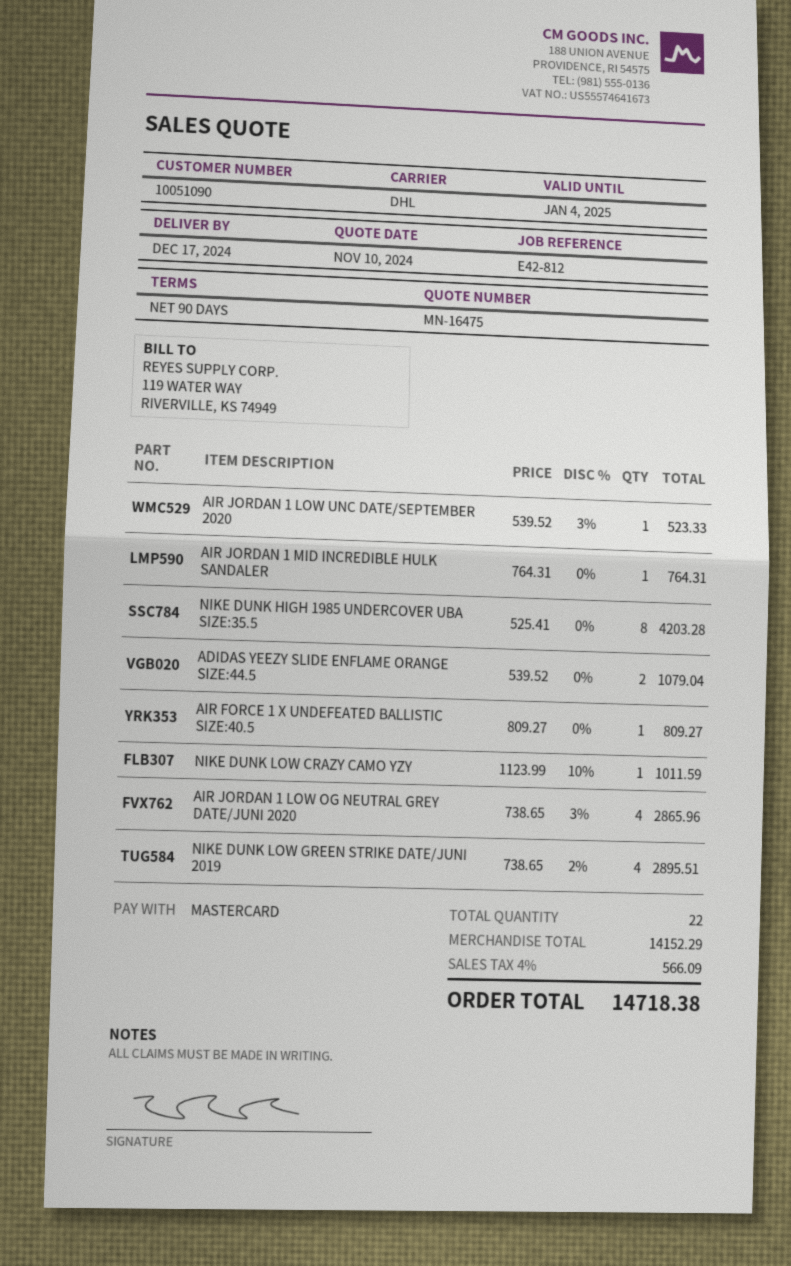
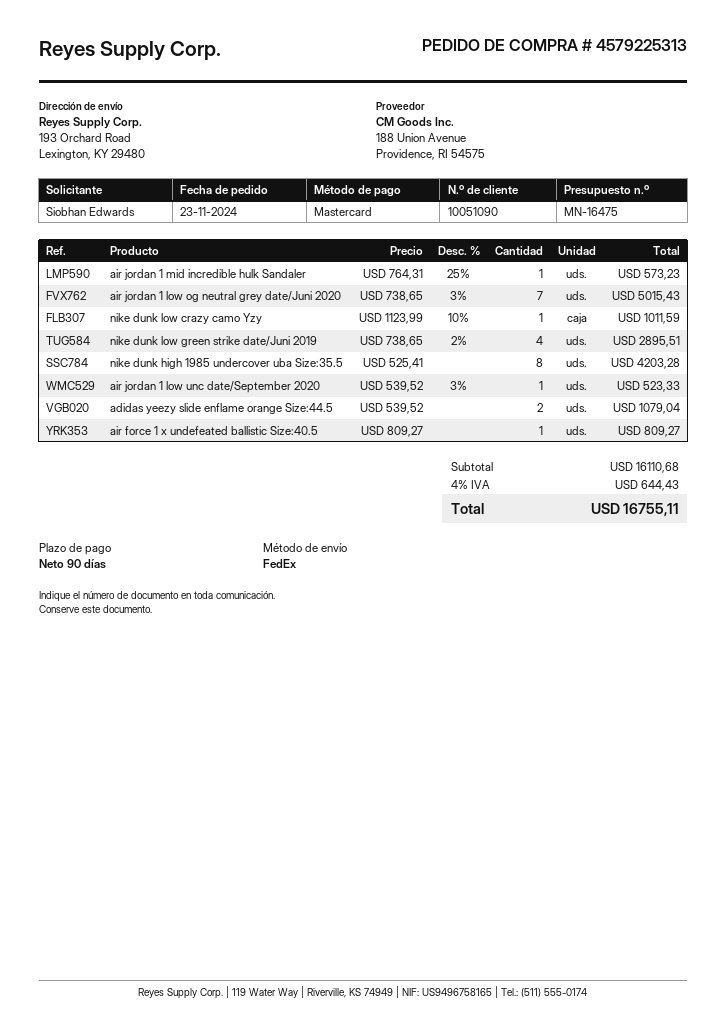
shipping method: DHL -> FedEx
AIR JORDAN 1 MID INCREDIBLE HULK SANDALER: 1 x 764.31 = 764.31 -> 1 x 764.31 - 25% = 573.23
AIR JORDAN 1 LOW OG NEUTRAL GREY DATE/JUNI 2020: 4 x 738.65 - 3% = 2865.96 -> 7 x 738.65 - 3% = 5015.43
subtotal: 14152.29 -> 16110.68
tax: 4% = 566.09 -> 4% = 644.43
total: 14718.38 -> 16755.11

